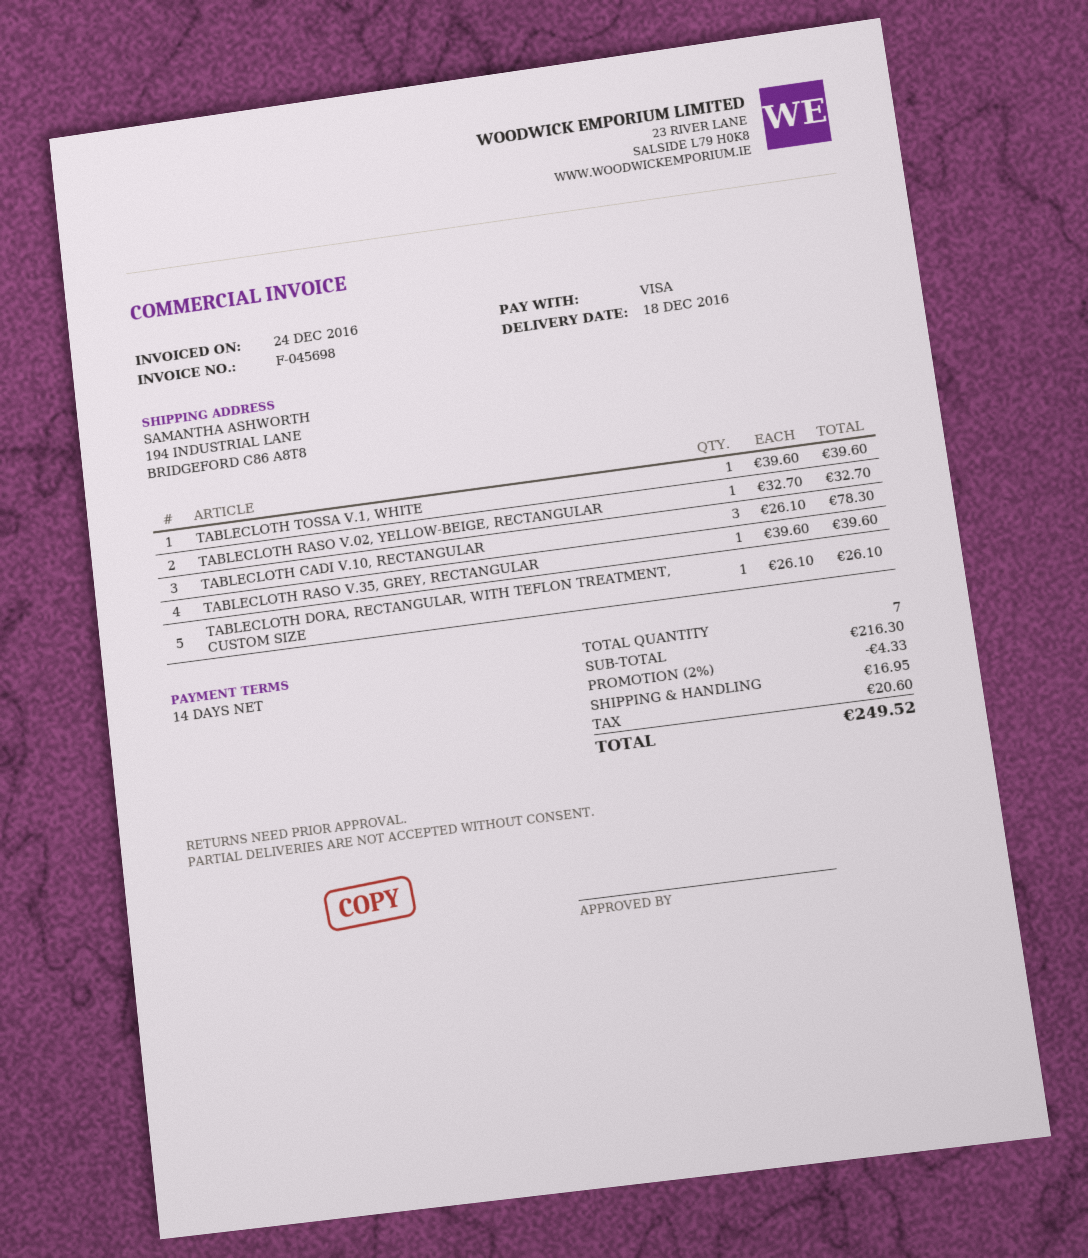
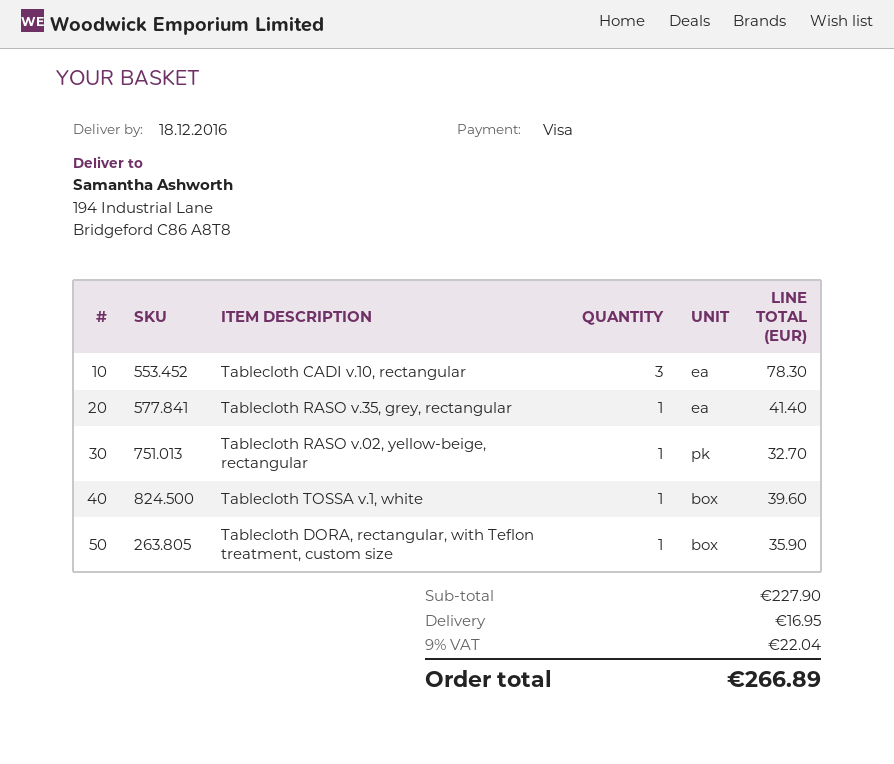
TABLECLOTH RASO V.35, GREY, RECTANGULAR: 1 for 39.60 -> 1 for 41.40
TABLECLOTH DORA, RECTANGULAR, WITH TEFLON TREATMENT, CUSTOM SIZE: 1 for 26.10 -> 1 for 35.90
subtotal: 216.30 -> 227.90
discount: 2% = 4.33 -> none
tax: 20.60 -> 22.04
total: 249.52 -> 266.89

